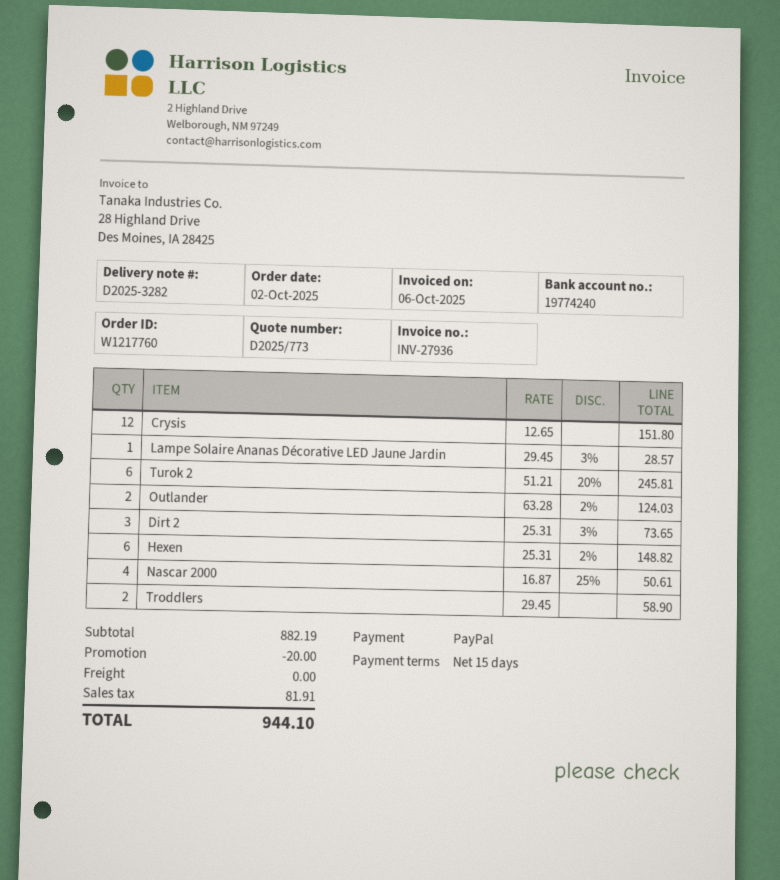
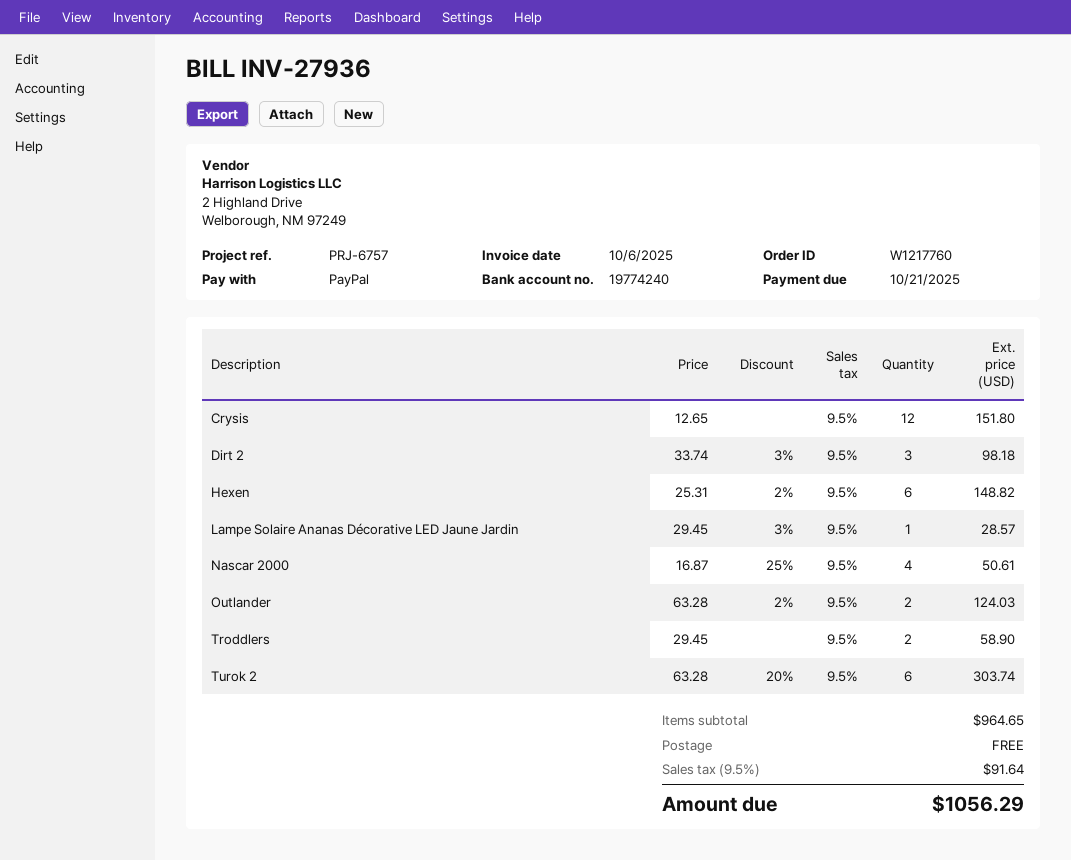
Turok 2: 6 x 51.21 - 20% = 245.81 -> 6 x 63.28 - 20% = 303.74
Dirt 2: 3 x 25.31 - 3% = 73.65 -> 3 x 33.74 - 3% = 98.18
subtotal: 882.19 -> 964.65
discount: 20.00 -> none
tax: 81.91 -> 91.64
total: 944.10 -> 1056.29

